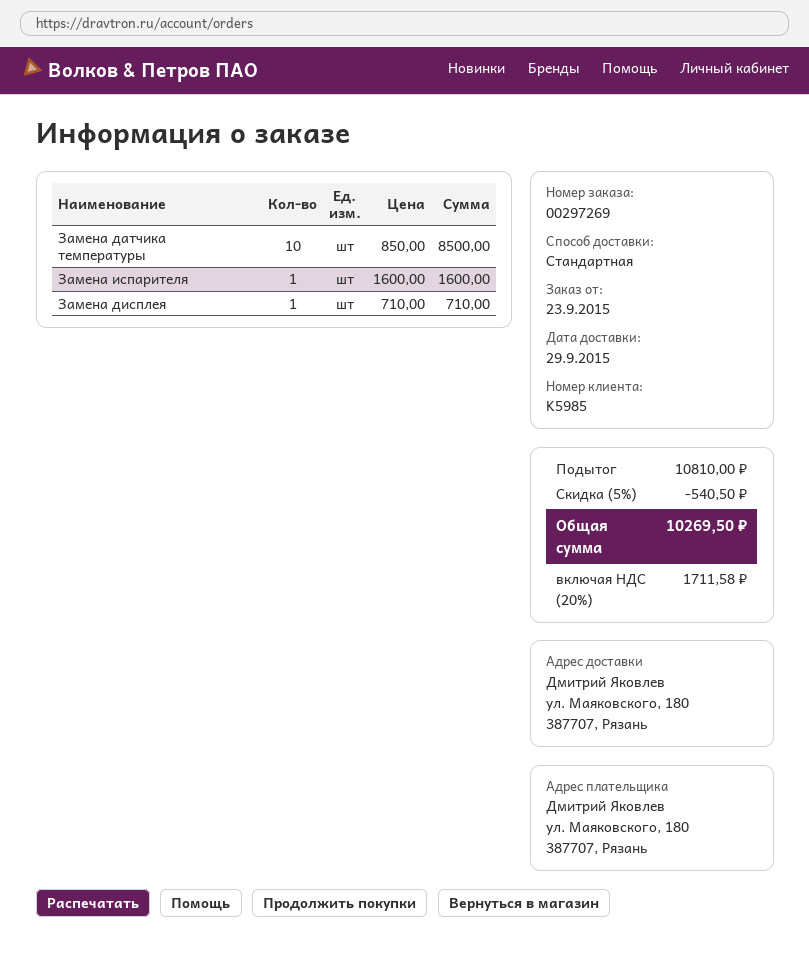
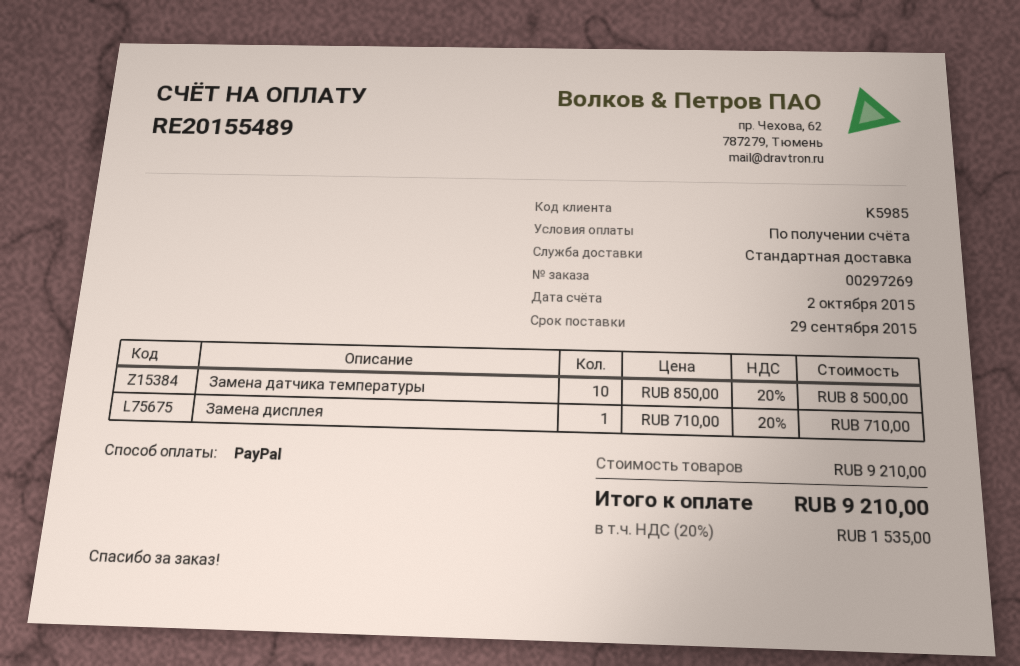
Замена испарителя: 1 x 1600.00 = 1600.00 -> none
subtotal: 10810.00 -> 9210.00
discount: 5% = 540.50 -> none
tax: 20% = 1711.58 -> 20% = 1535.00
total: 10269.50 -> 9210.00

